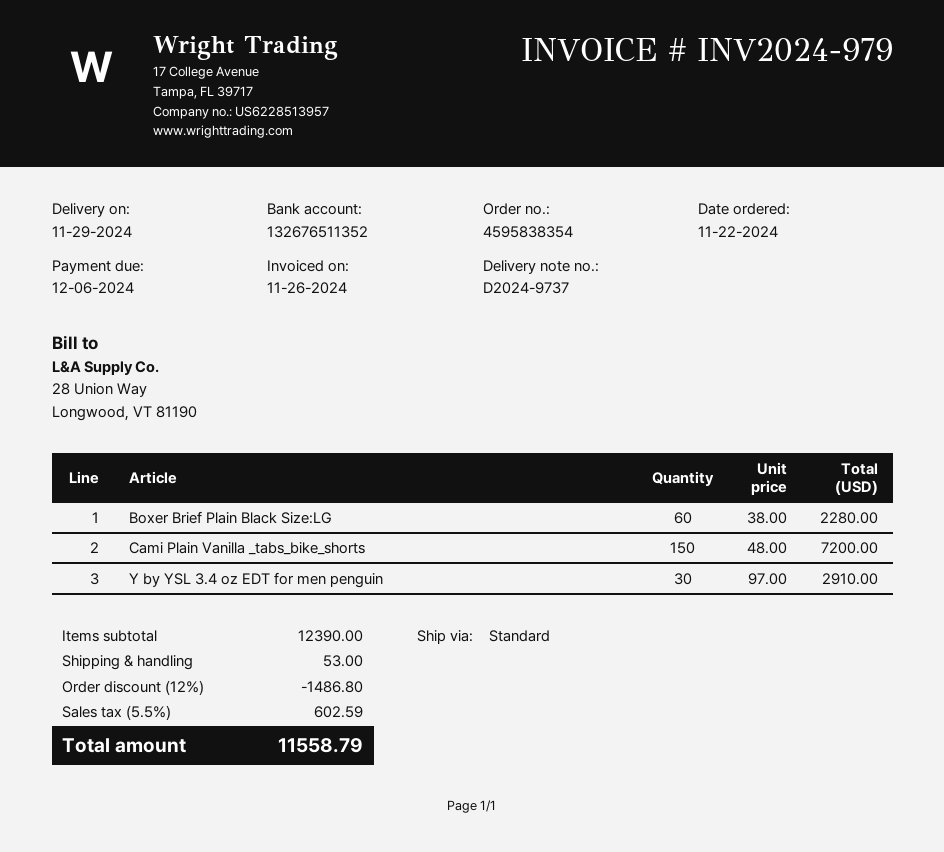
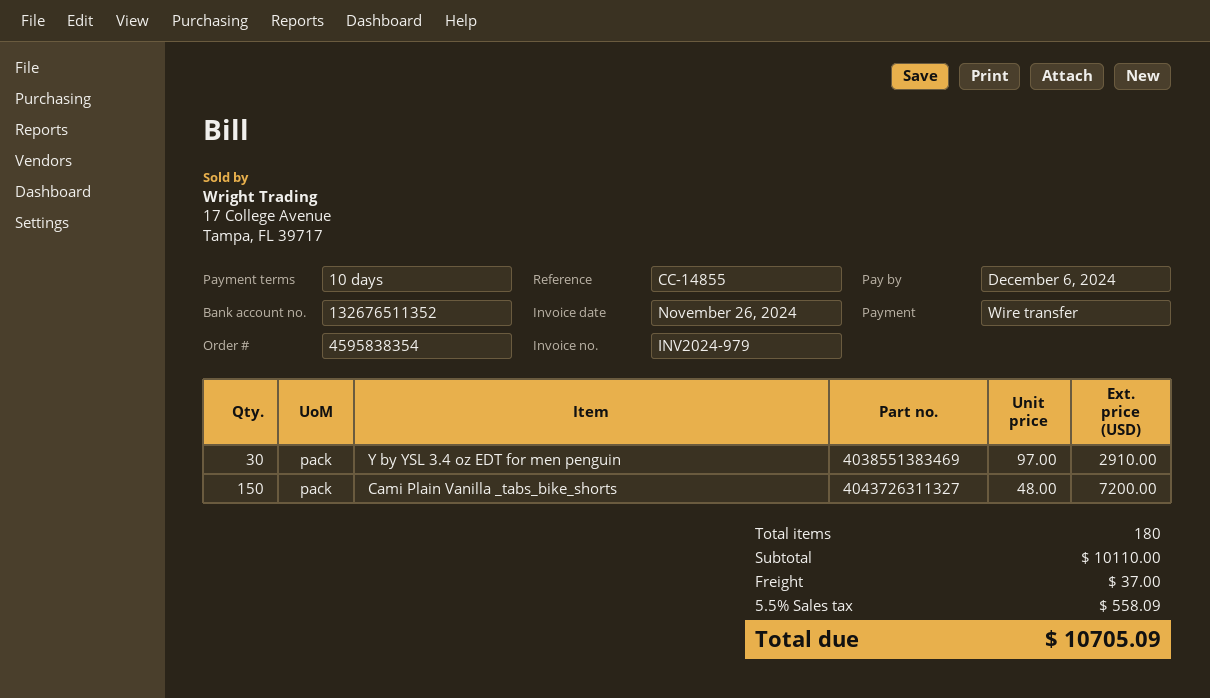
Boxer Brief Plain Black Size:LG: 60 x 38.00 = 2280.00 -> none
subtotal: 12390.00 -> 10110.00
discount: 12% = 1486.80 -> none
shipping: 53.00 -> 37.00
tax: 5.5% = 602.59 -> 5.5% = 558.09
total: 11558.79 -> 10705.09

